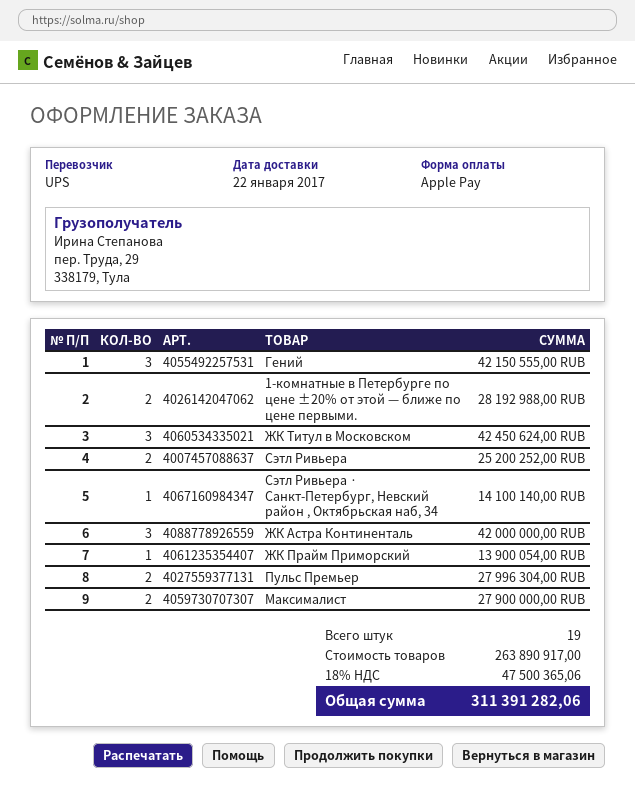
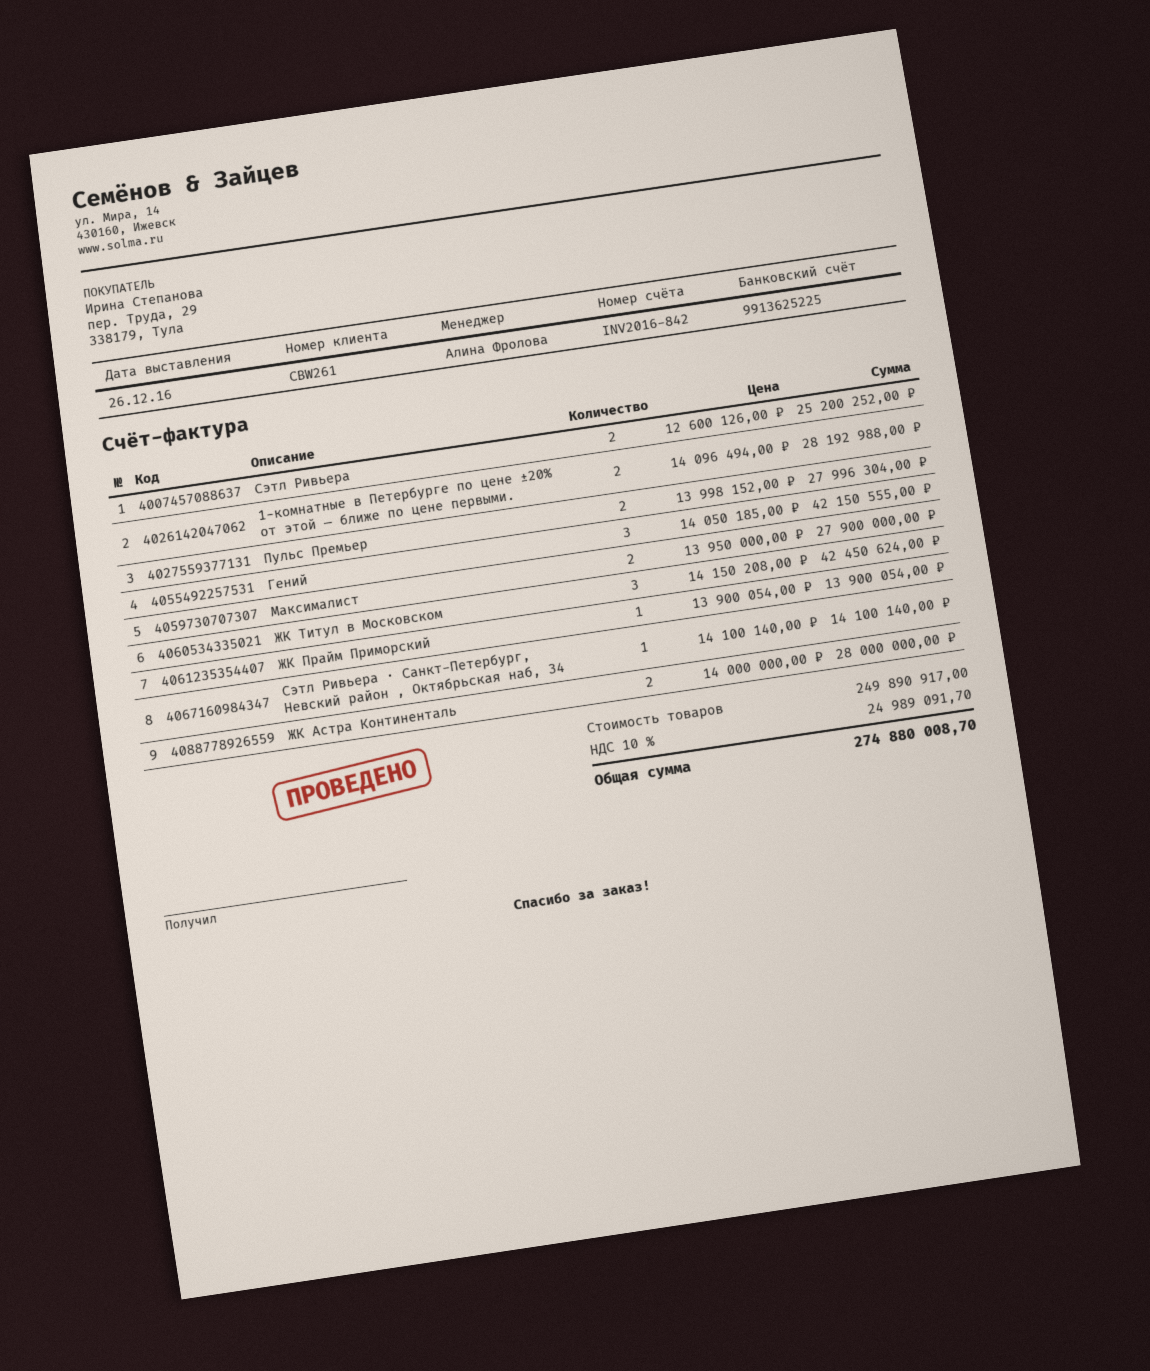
ЖК Астра Континенталь: 3 for 42000000.00 -> 2 for 28000000.00
subtotal: 263890917.00 -> 249890917.00
tax: 18% = 47500365.06 -> 10% = 24989091.70
total: 311391282.06 -> 274880008.70

